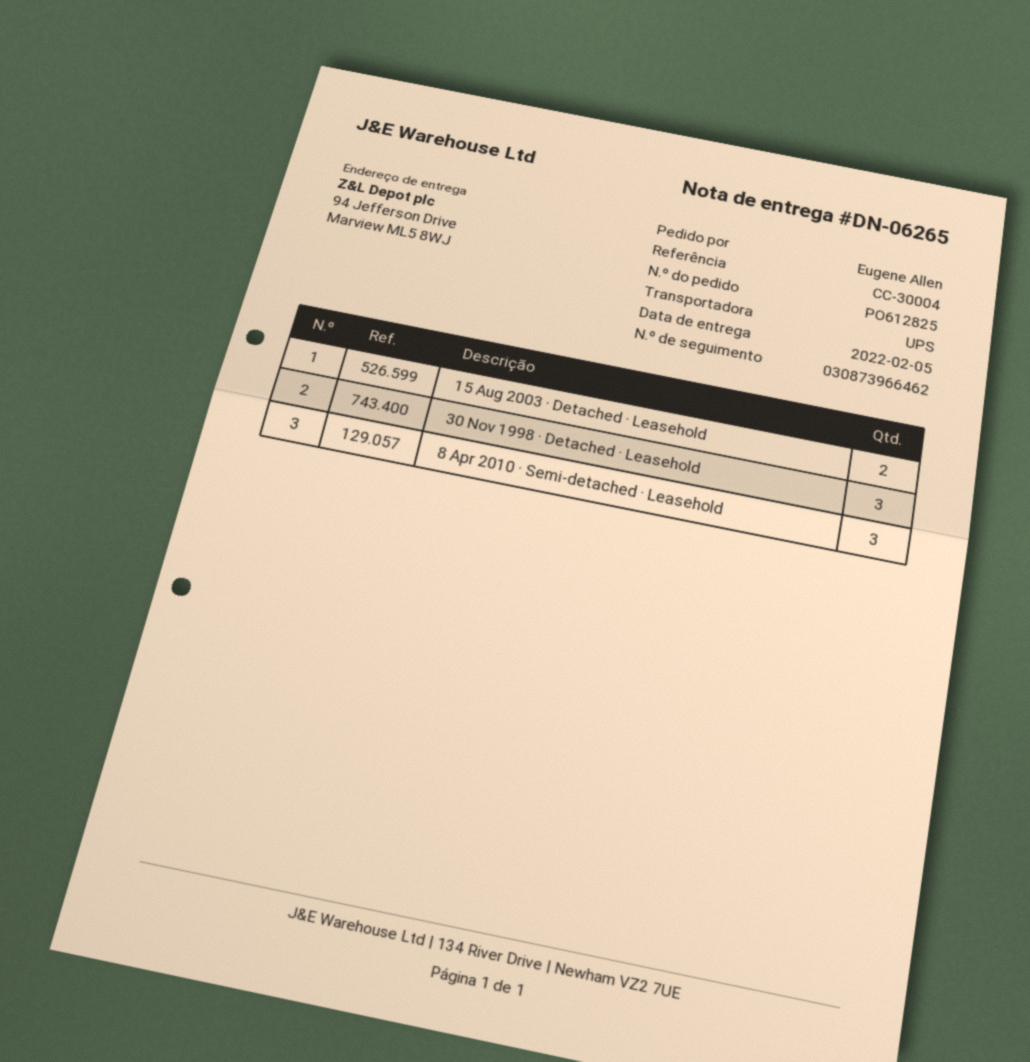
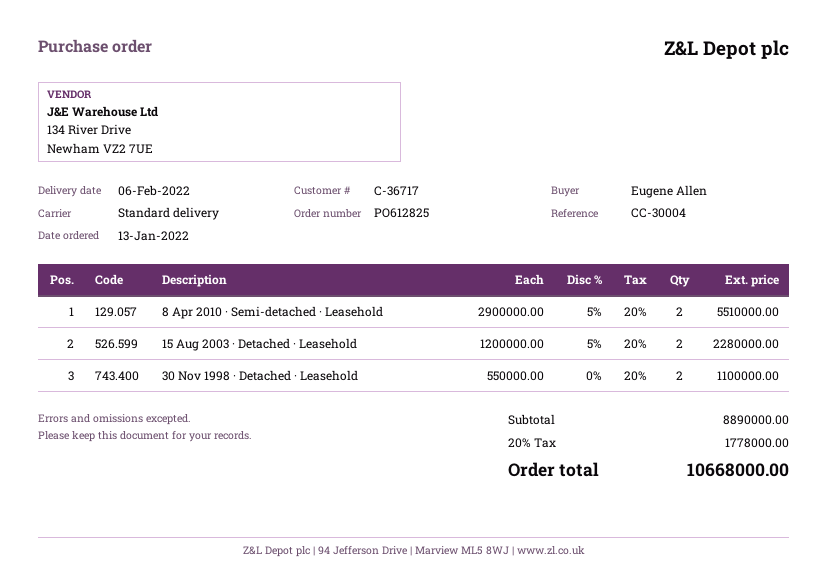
delivery date: 2022-02-05 -> 2022-02-06
shipping method: UPS -> standard
30 Nov 1998 · Detached · Leasehold: 3 -> 2
8 Apr 2010 · Semi-detached · Leasehold: 3 -> 2

